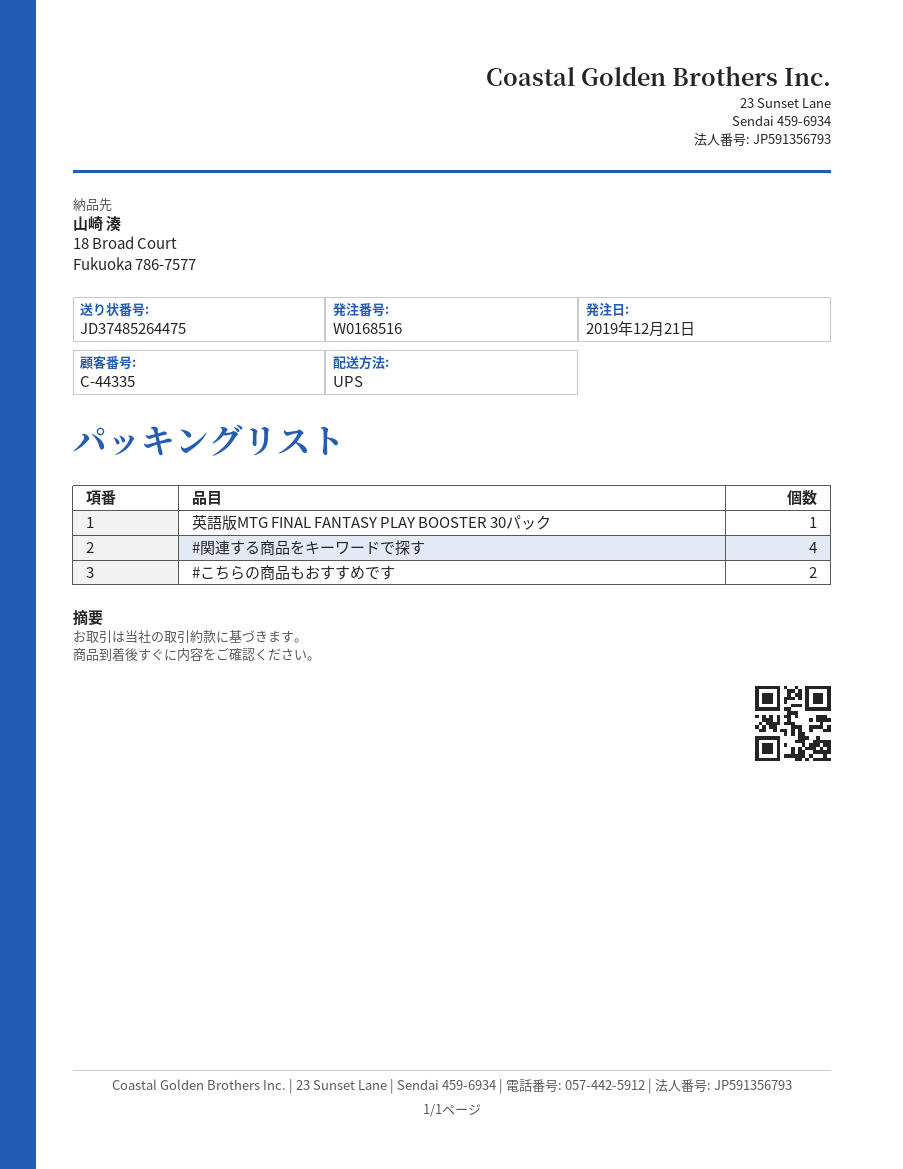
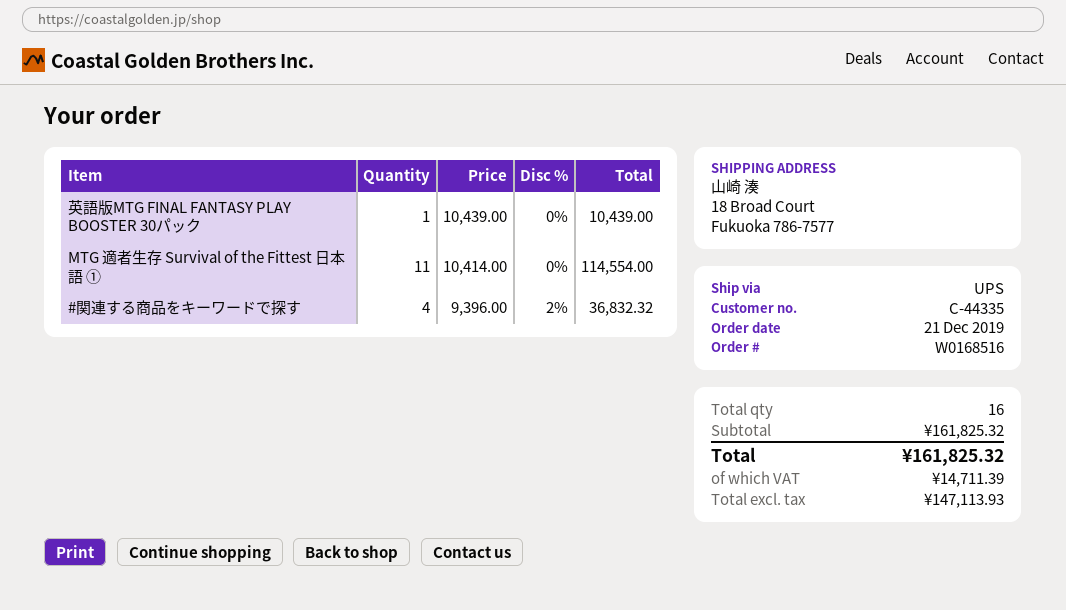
#こちらの商品もおすすめです: 2 -> none
MTG 適者生存 Survival of the Fittest 日本語 ①: none -> 11

